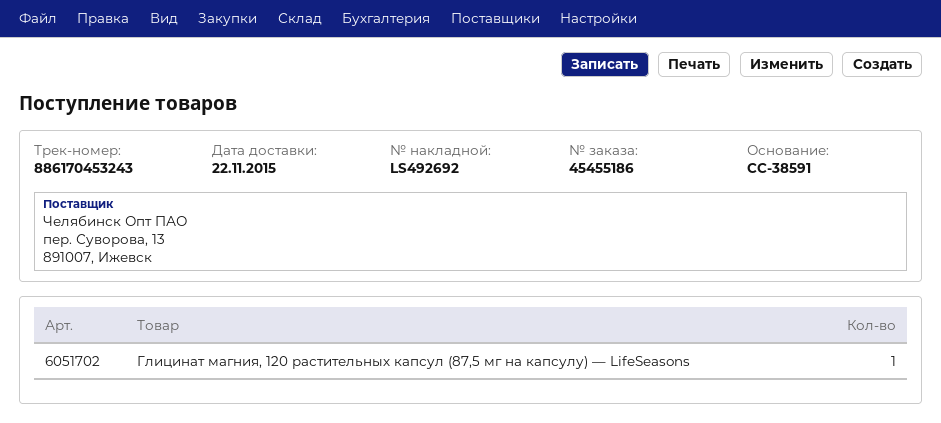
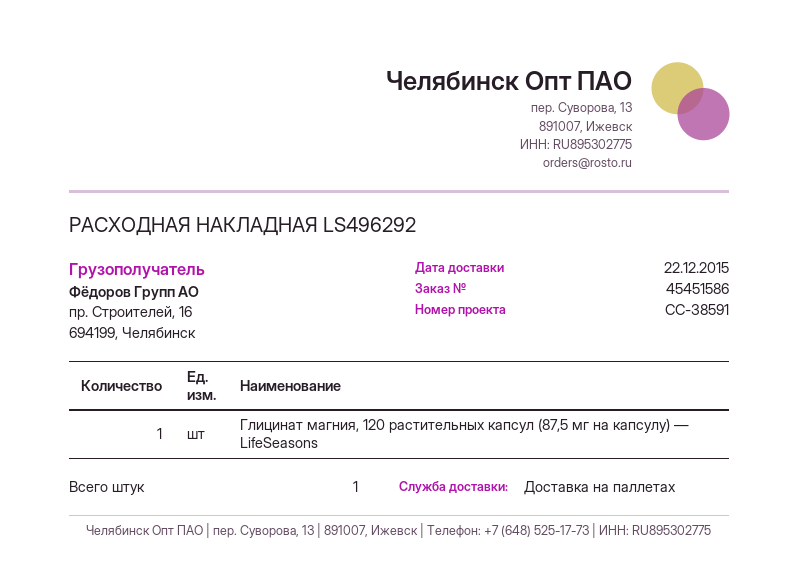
order number: 45455186 -> 45451586
delivery note number: LS492692 -> LS496292
delivery date: 2015-11-22 -> 2015-12-22

